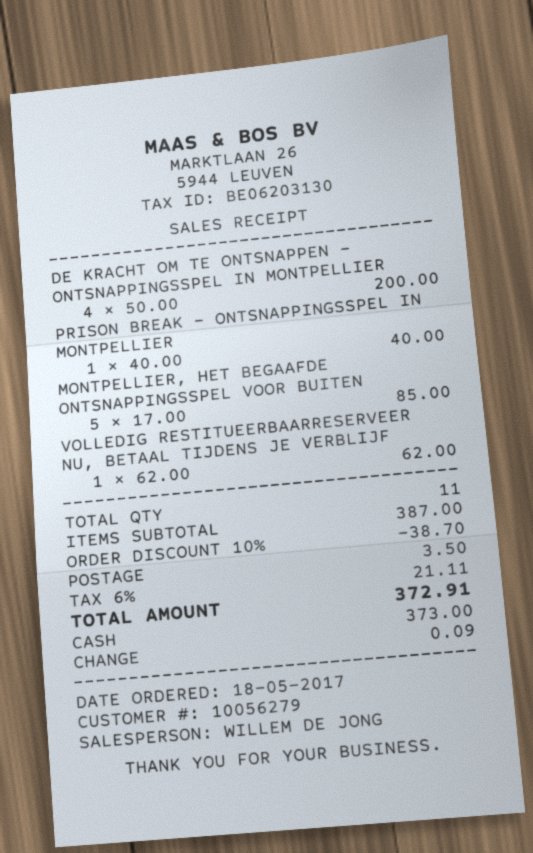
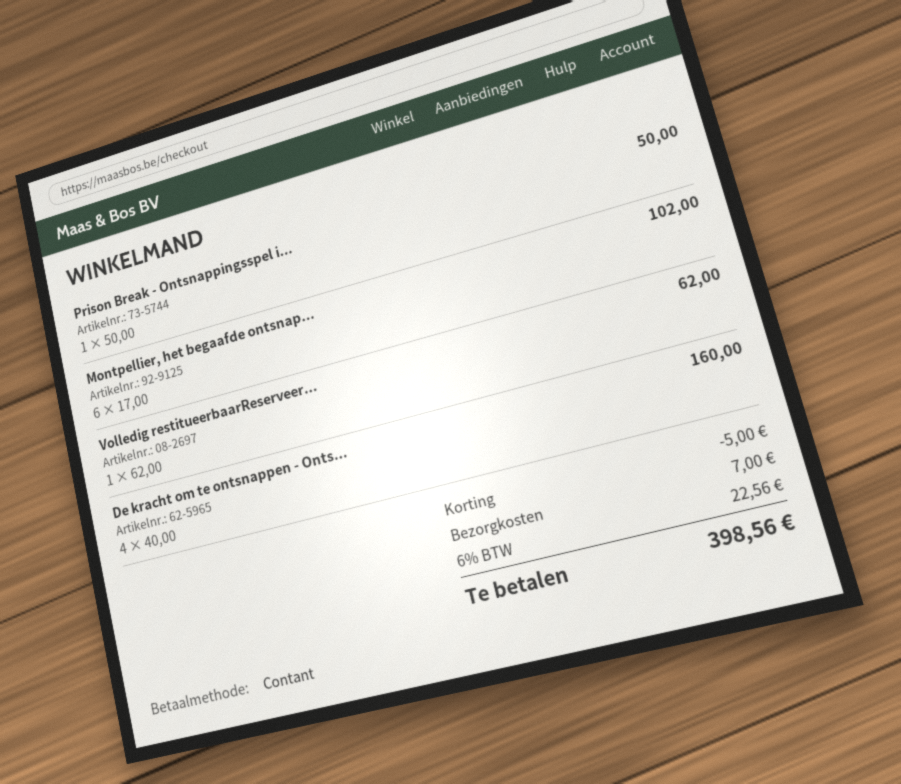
DE KRACHT OM TE ONTSNAPPEN - ONTSNAPPINGSSPEL IN MONTPELLIER: 4 x 50.00 = 200.00 -> 4 x 40.00 = 160.00
PRISON BREAK - ONTSNAPPINGSSPEL IN MONTPELLIER: 1 x 40.00 = 40.00 -> 1 x 50.00 = 50.00
MONTPELLIER, HET BEGAAFDE ONTSNAPPINGSSPEL VOOR BUITEN: 5 x 17.00 = 85.00 -> 6 x 17.00 = 102.00
discount: 38.70 -> 5.00
shipping: 3.50 -> 7.00
tax: 6% = 21.11 -> 6% = 22.56
total: 372.91 -> 398.56

